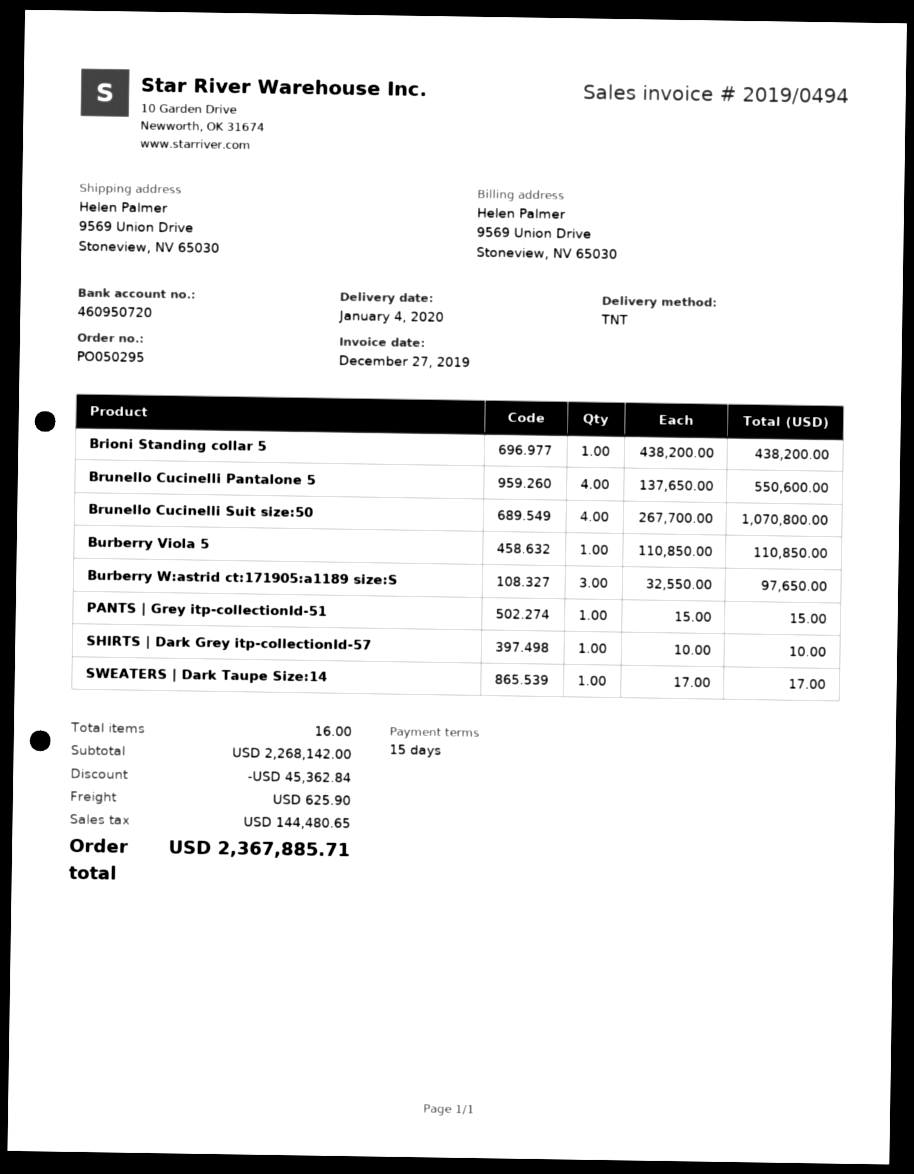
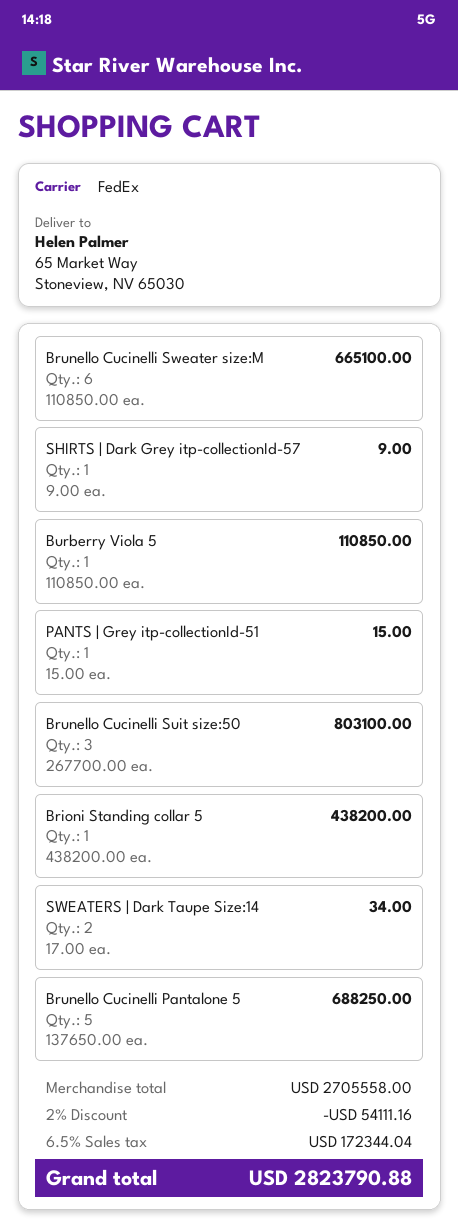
shipping method: TNT -> FedEx
ship to: 9569 Union Drive, Stoneview, NV 65030 -> 65 Market Way, Stoneview, NV 65030
Brunello Cucinelli Pantalone 5: 4 x 137650.00 = 550600.00 -> 5 x 137650.00 = 688250.00
Brunello Cucinelli Suit size:50: 4 x 267700.00 = 1070800.00 -> 3 x 267700.00 = 803100.00
Burberry W:astrid ct:171905:a1189 size:S: 3 x 32550.00 = 97650.00 -> none
SHIRTS | Dark Grey itp-collectionId-57: 1 x 10.00 = 10.00 -> 1 x 9.00 = 9.00
SWEATERS | Dark Taupe Size:14: 1 x 17.00 = 17.00 -> 2 x 17.00 = 34.00
Brunello Cucinelli Sweater size:M: none -> 6 x 110850.00 = 665100.00
subtotal: 2268142.00 -> 2705558.00
discount: 45362.84 -> 54111.16
shipping: 625.90 -> none
tax: 144480.65 -> 172344.04
total: 2367885.71 -> 2823790.88

